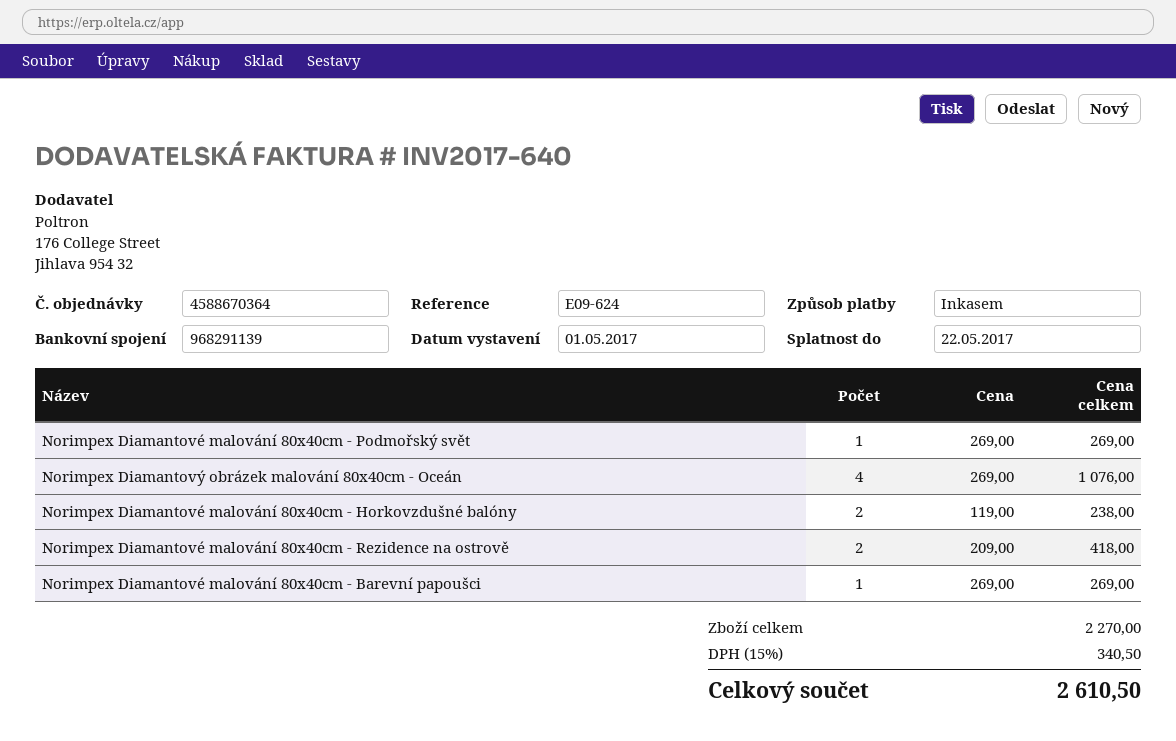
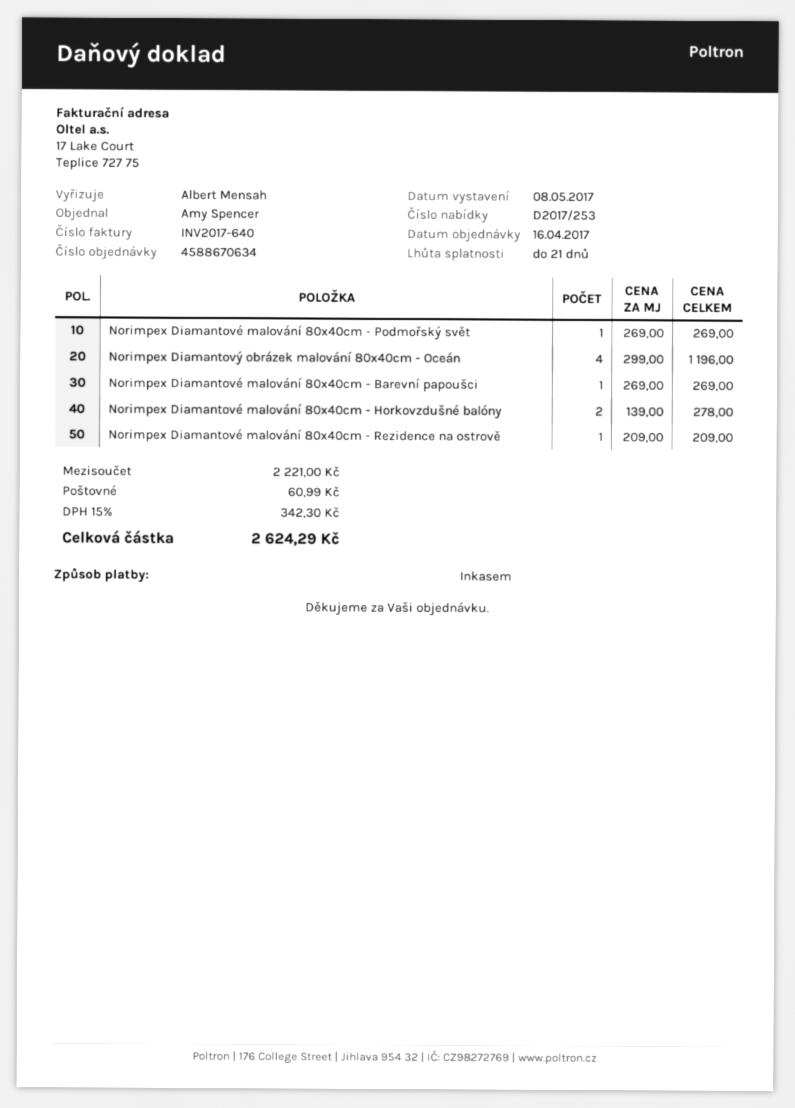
order number: 4588670364 -> 4588670634
invoice date: 2017-05-01 -> 2017-05-08
Norimpex Diamantový obrázek malování 80x40cm - Oceán: 4 x 269.00 = 1076.00 -> 4 x 299.00 = 1196.00
Norimpex Diamantové malování 80x40cm - Horkovzdušné balóny: 2 x 119.00 = 238.00 -> 2 x 139.00 = 278.00
Norimpex Diamantové malování 80x40cm - Rezidence na ostrově: 2 x 209.00 = 418.00 -> 1 x 209.00 = 209.00
subtotal: 2270.00 -> 2221.00
shipping: none -> 60.99
tax: 15% = 340.50 -> 15% = 342.30
total: 2610.50 -> 2624.29

